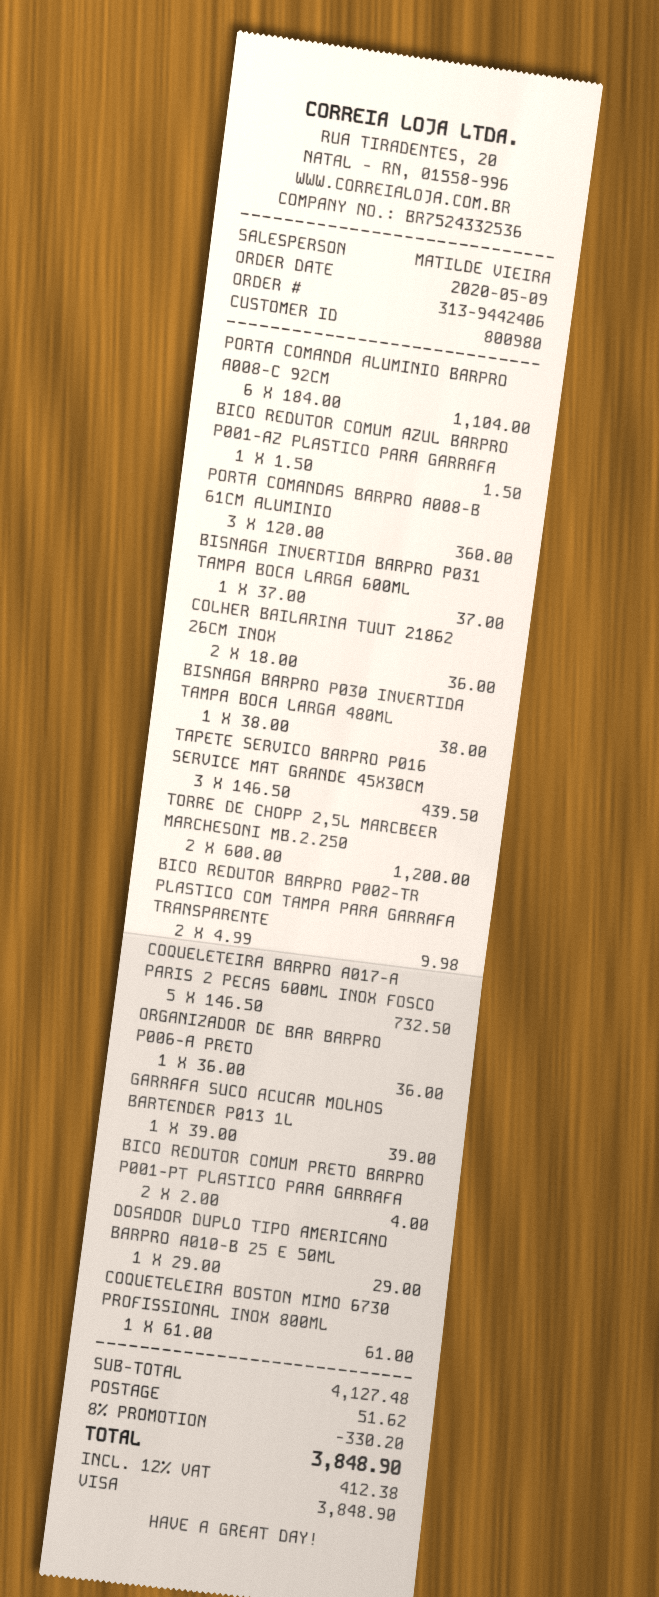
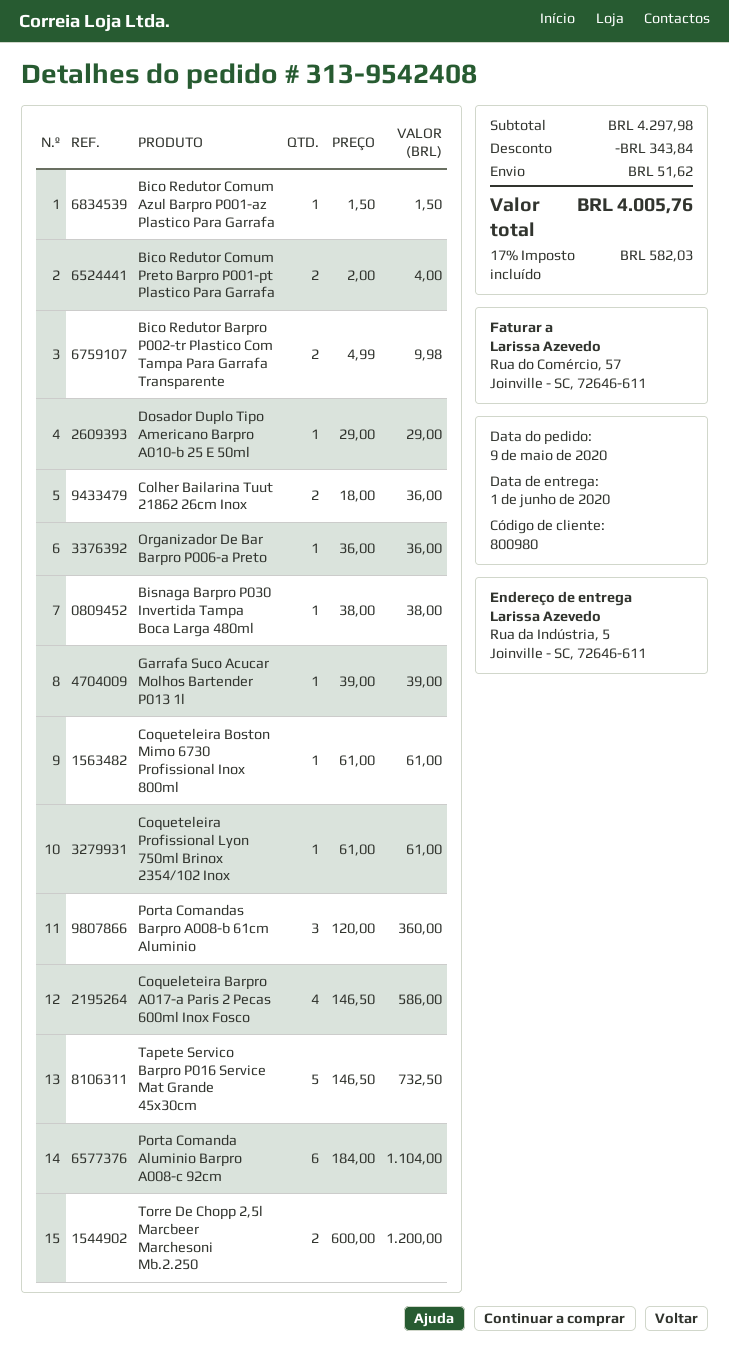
order number: 313-9442406 -> 313-9542408
BISNAGA INVERTIDA BARPRO P031 TAMPA BOCA LARGA 600ML: 1 x 37.00 = 37.00 -> none
TAPETE SERVICO BARPRO P016 SERVICE MAT GRANDE 45X30CM: 3 x 146.50 = 439.50 -> 5 x 146.50 = 732.50
COQUELETEIRA BARPRO A017-A PARIS 2 PECAS 600ML INOX FOSCO: 5 x 146.50 = 732.50 -> 4 x 146.50 = 586.00
Coqueteleira Profissional Lyon 750ml Brinox 2354/102 Inox: none -> 1 x 61.00 = 61.00
subtotal: 4127.48 -> 4297.98
discount: 330.20 -> 343.84
tax: 12% = 412.38 -> 17% = 582.03
total: 3848.90 -> 4005.76

